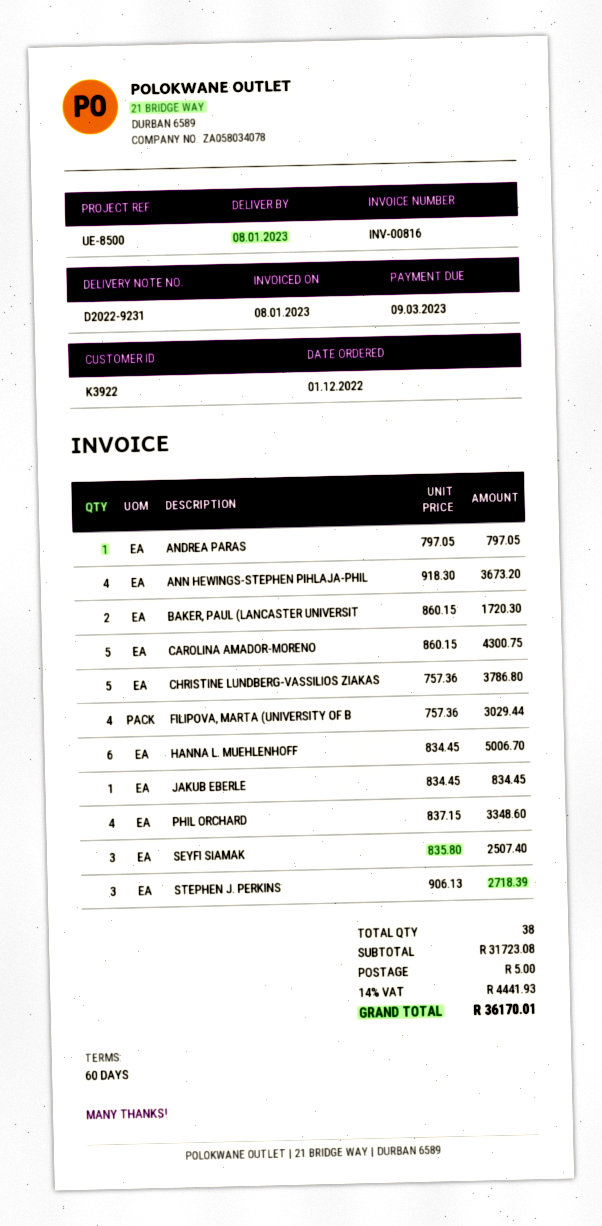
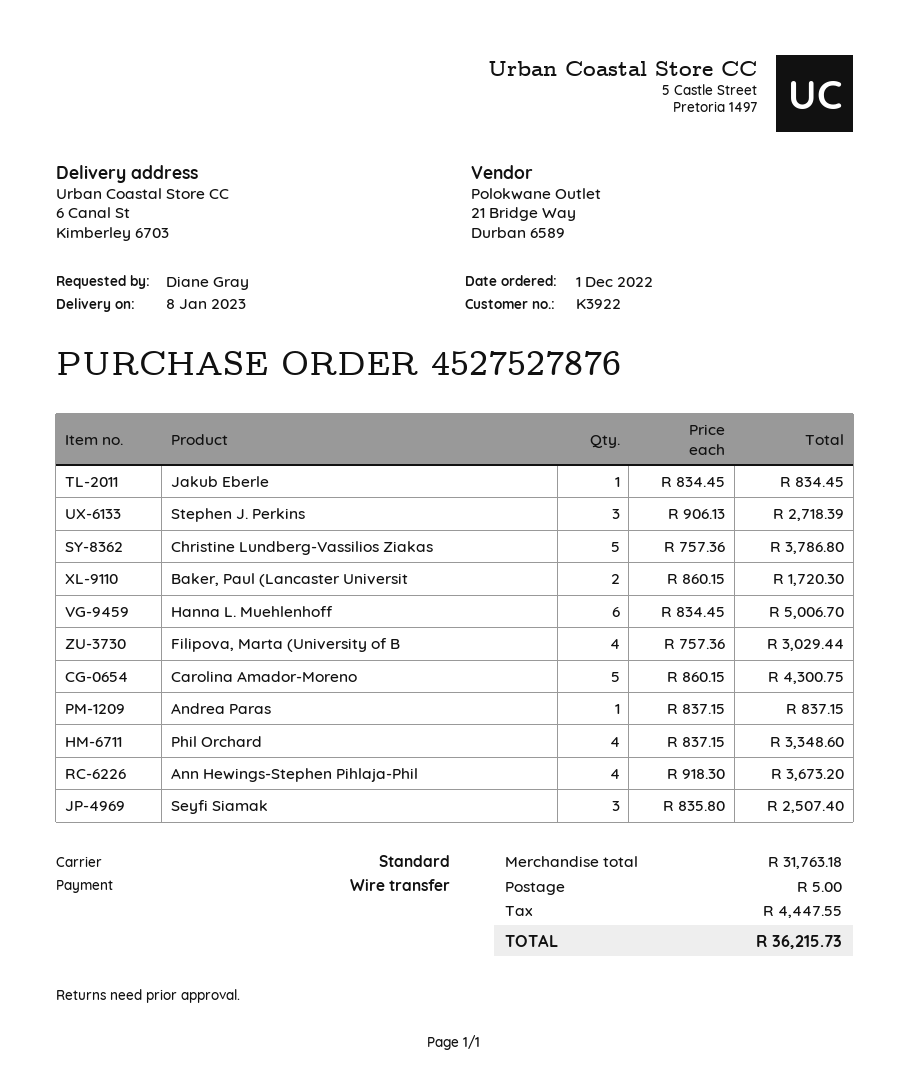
ANDREA PARAS: 1 x 797.05 = 797.05 -> 1 x 837.15 = 837.15
subtotal: 31723.08 -> 31763.18
tax: 4441.93 -> 4447.55
total: 36170.01 -> 36215.73

